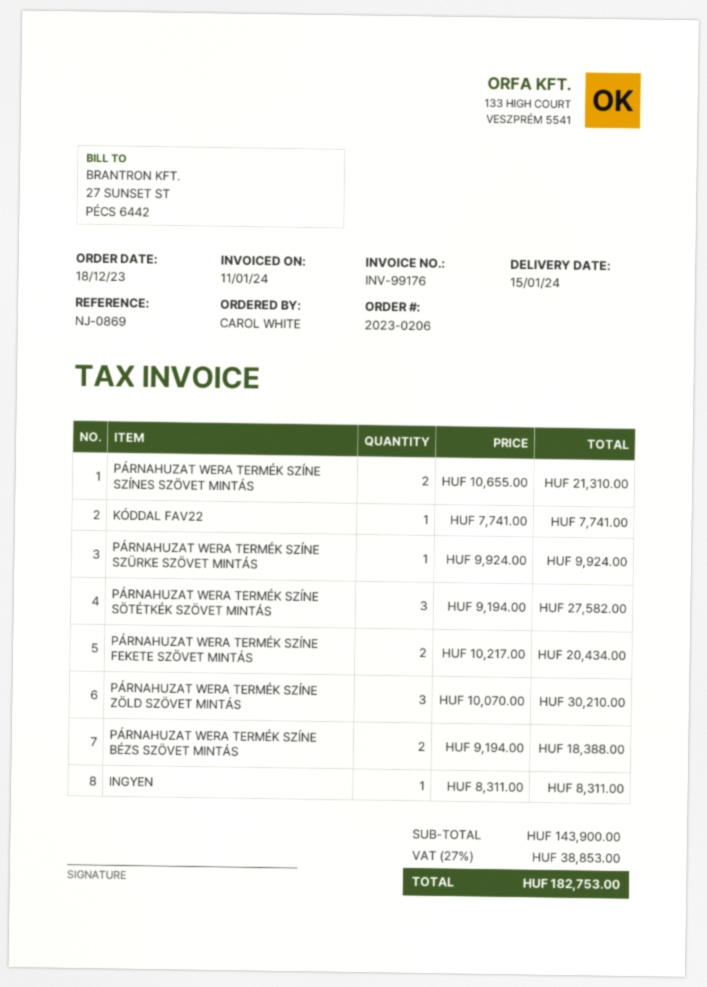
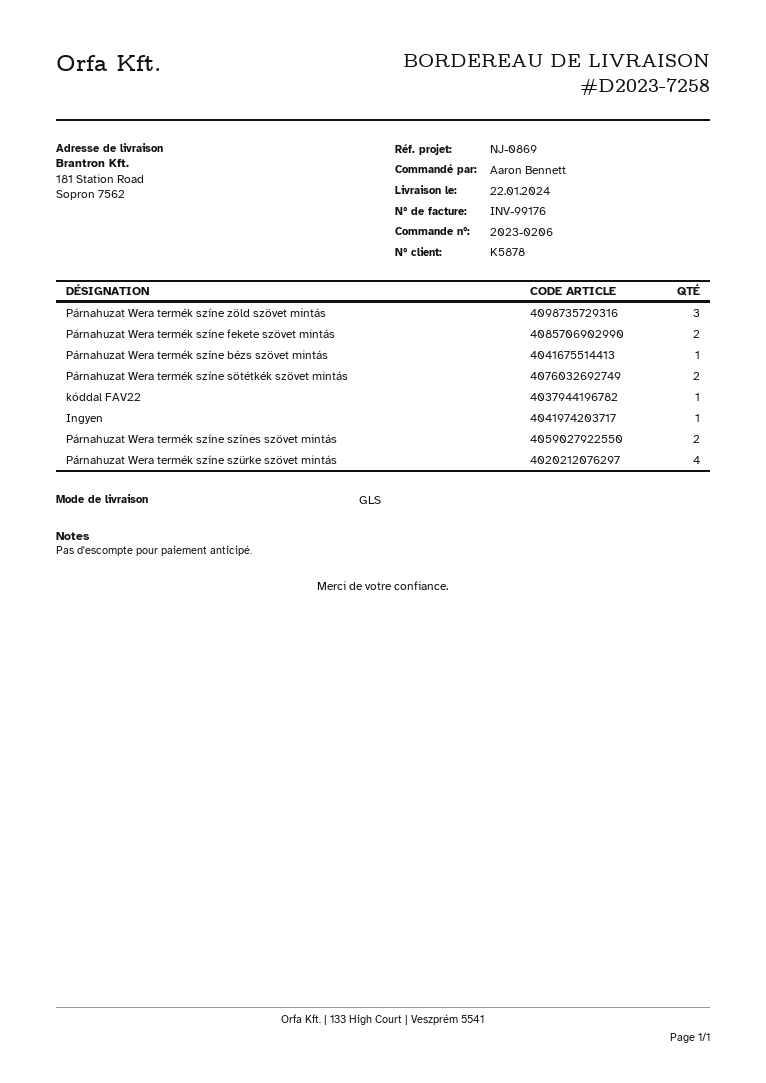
delivery date: 2024-01-15 -> 2024-01-22
ordered by: CAROL WHITE -> Aaron Bennett
PÁRNAHUZAT WERA TERMÉK SZÍNE SZÜRKE SZÖVET MINTÁS: 1 -> 4
PÁRNAHUZAT WERA TERMÉK SZÍNE SÖTÉTKÉK SZÖVET MINTÁS: 3 -> 2
PÁRNAHUZAT WERA TERMÉK SZÍNE BÉZS SZÖVET MINTÁS: 2 -> 1

